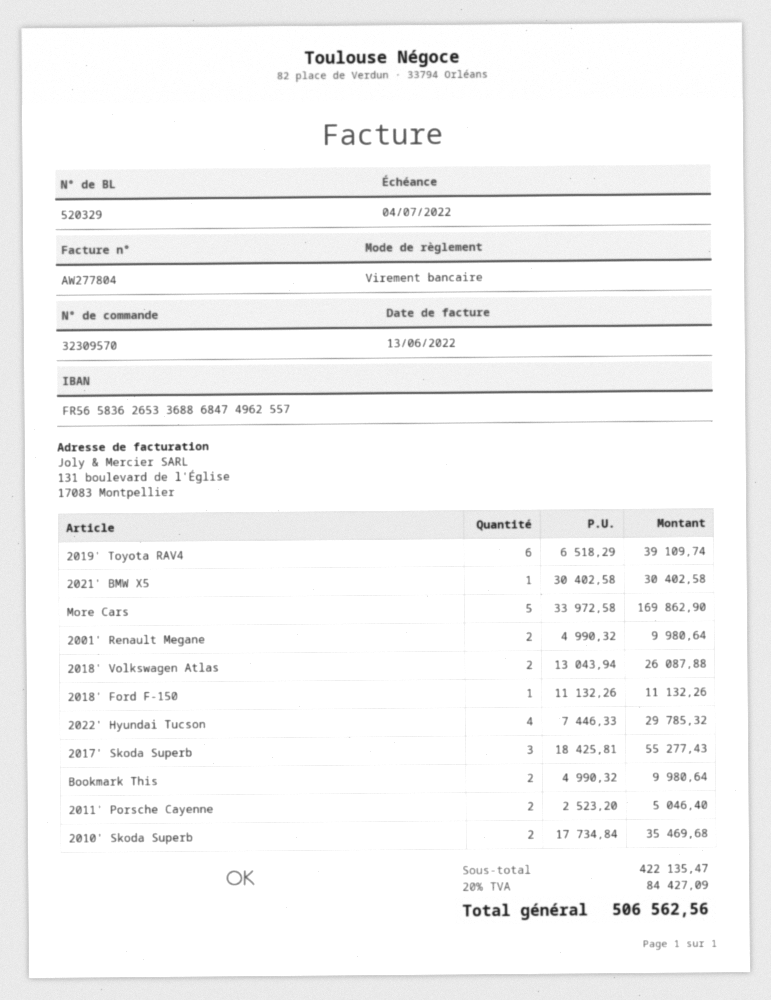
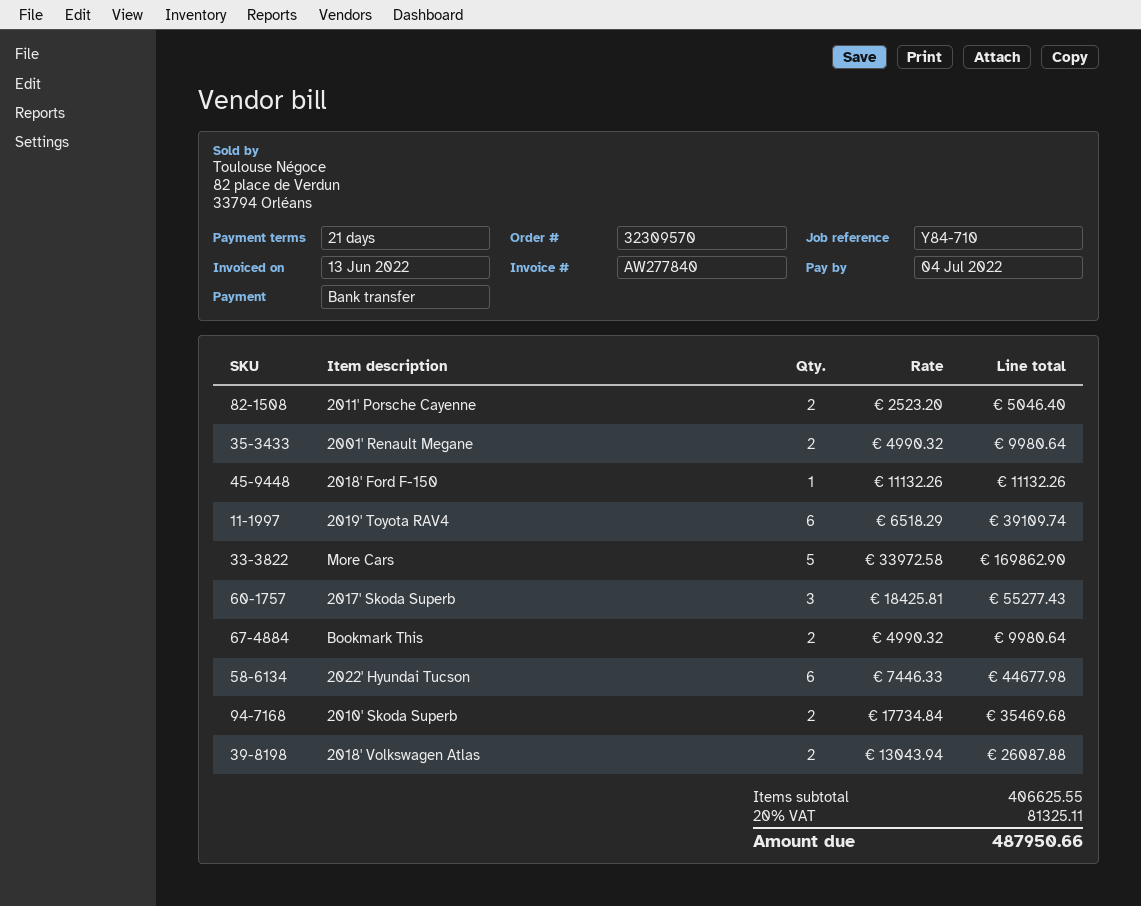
invoice number: AW277804 -> AW277840
2021' BMW X5: 1 x 30402.58 = 30402.58 -> none
2022' Hyundai Tucson: 4 x 7446.33 = 29785.32 -> 6 x 7446.33 = 44677.98
subtotal: 422135.47 -> 406625.55
tax: 20% = 84427.09 -> 20% = 81325.11
total: 506562.56 -> 487950.66

